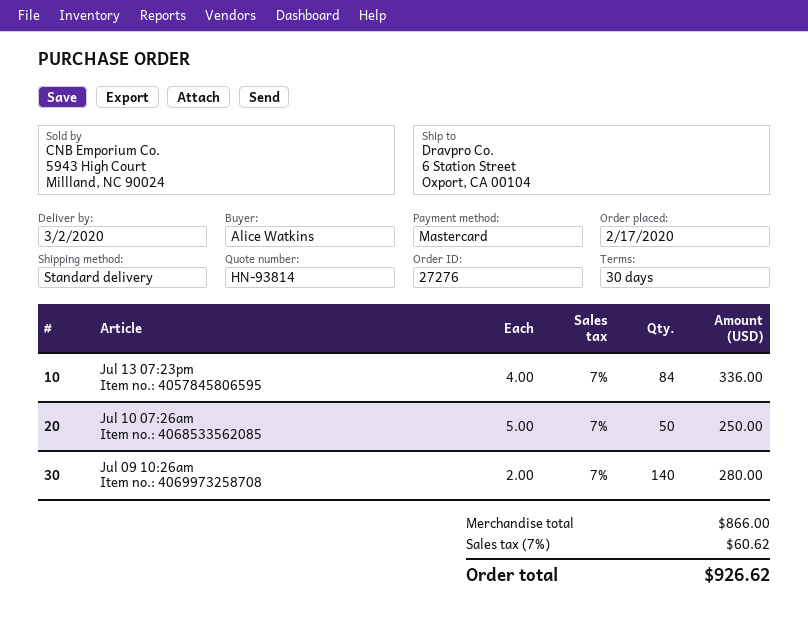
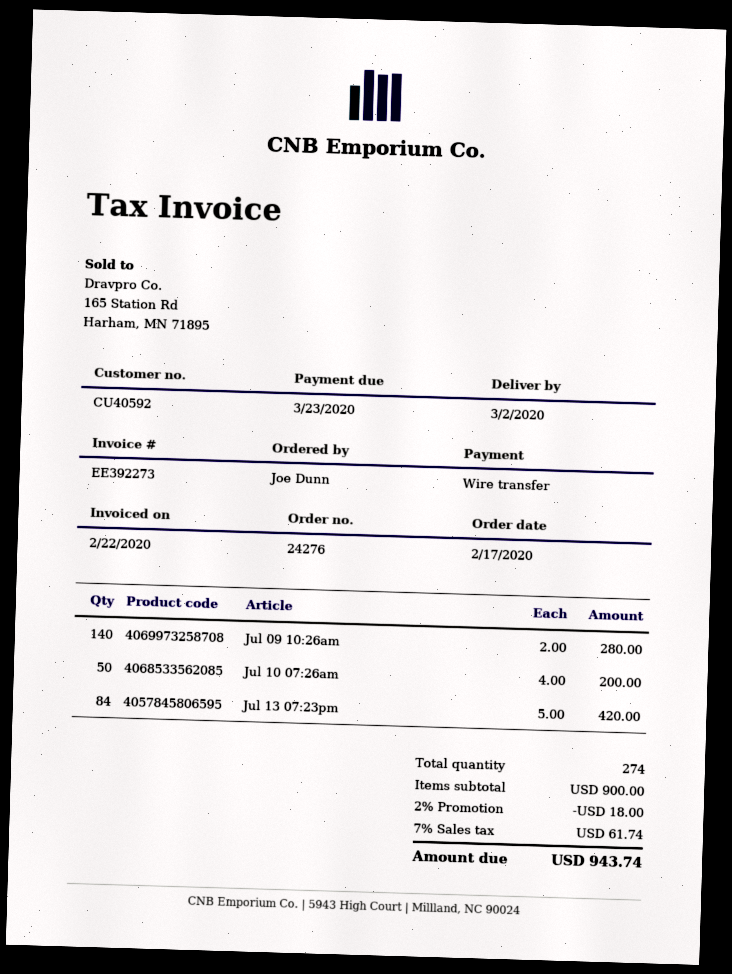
order number: 27276 -> 24276
ordered by: Alice Watkins -> Joe Dunn
payment method: Mastercard -> bank transfer
Jul 13 07:23pm: 84 x 4.00 = 336.00 -> 84 x 5.00 = 420.00
Jul 10 07:26am: 50 x 5.00 = 250.00 -> 50 x 4.00 = 200.00
subtotal: 866.00 -> 900.00
discount: none -> 2% = 18.00
tax: 7% = 60.62 -> 7% = 61.74
total: 926.62 -> 943.74

